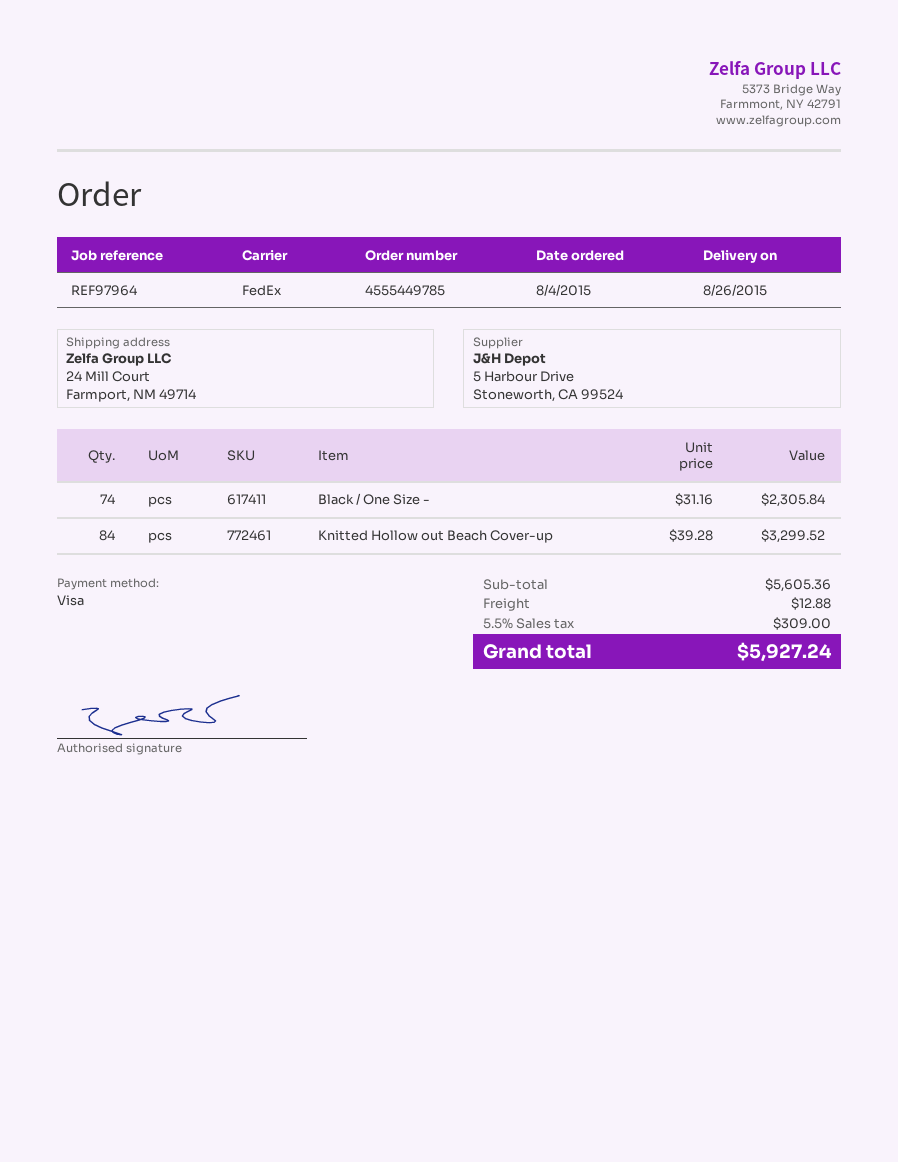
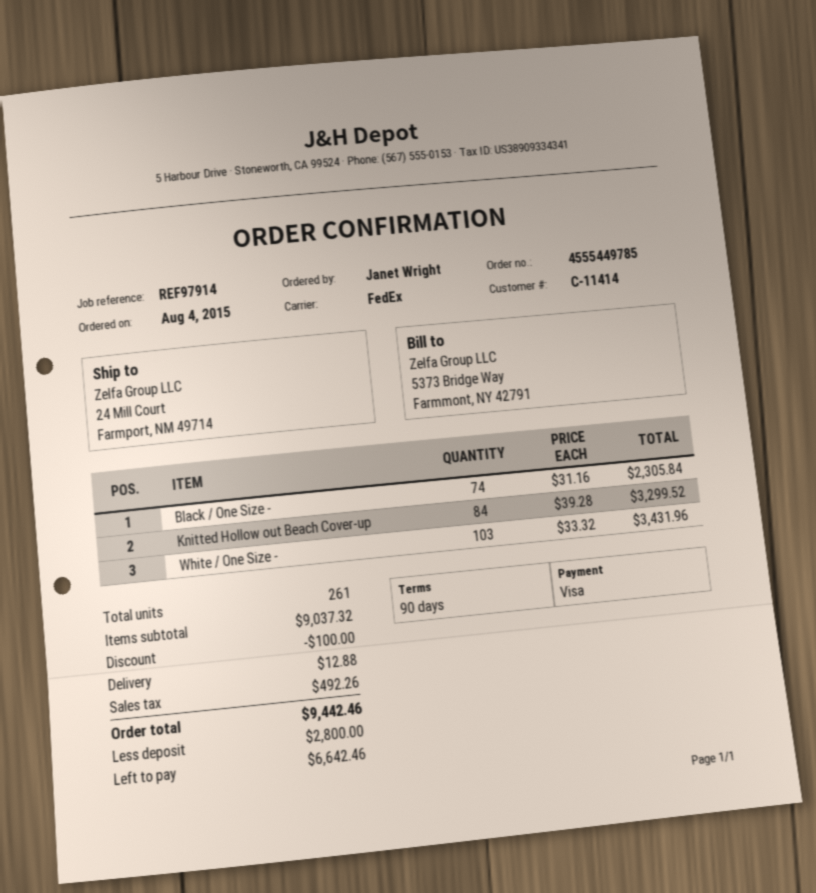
reference: REF97964 -> REF97914
White / One Size -: none -> 103 x 33.32 = 3431.96
subtotal: 5605.36 -> 9037.32
discount: none -> 100.00
tax: 309.00 -> 492.26
total: 5927.24 -> 9442.46

